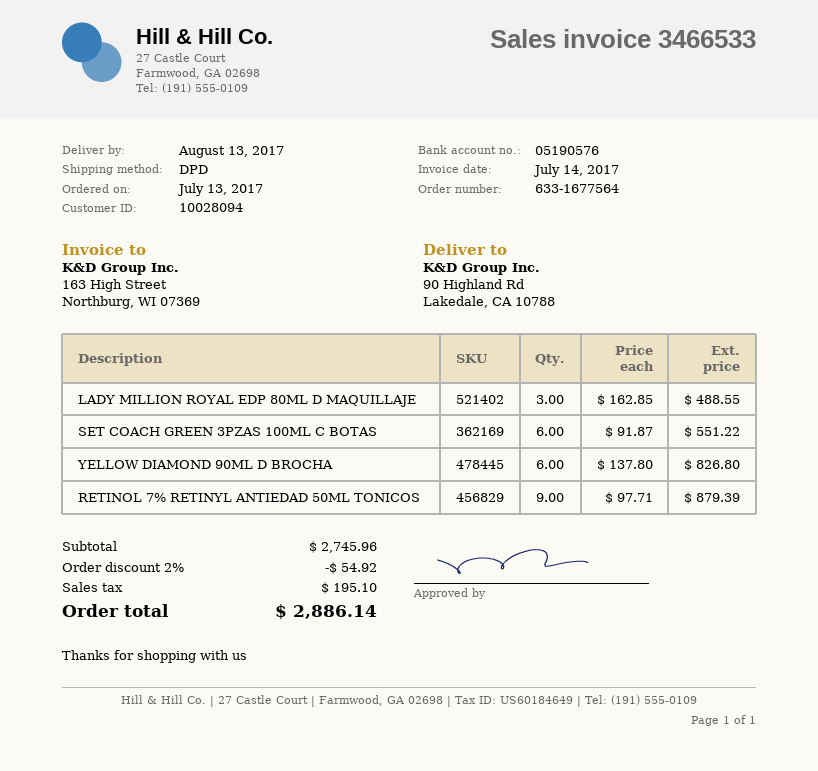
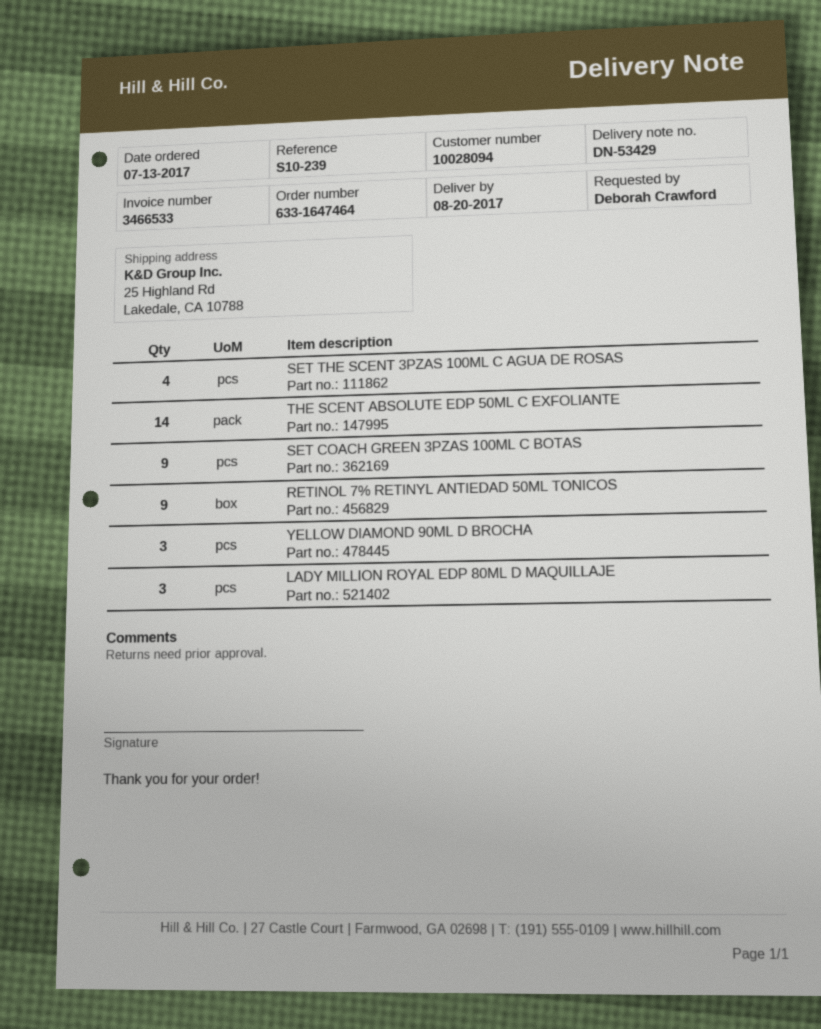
order number: 633-1677564 -> 633-1647464
delivery date: 2017-08-13 -> 2017-08-20
ship to: 90 Highland Rd, Lakedale, CA 10788 -> 25 Highland Rd, Lakedale, CA 10788
SET COACH GREEN 3PZAS 100ML C BOTAS: 6 -> 9
YELLOW DIAMOND 90ML D BROCHA: 6 -> 3
SET THE SCENT 3PZAS 100ML C AGUA DE ROSAS: none -> 4
THE SCENT ABSOLUTE EDP 50ML C EXFOLIANTE: none -> 14

